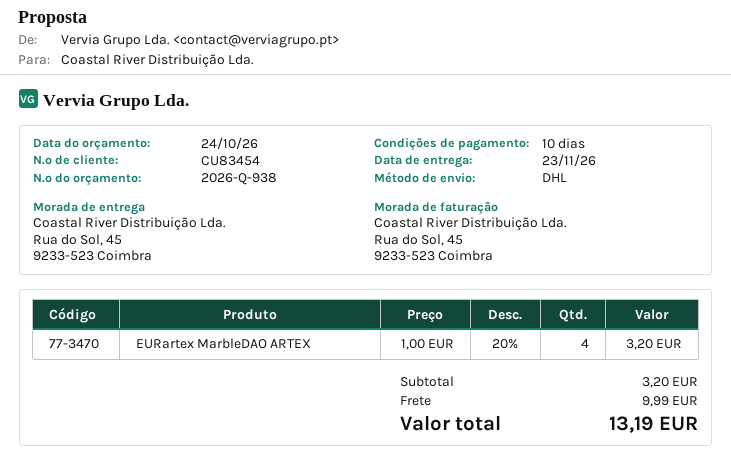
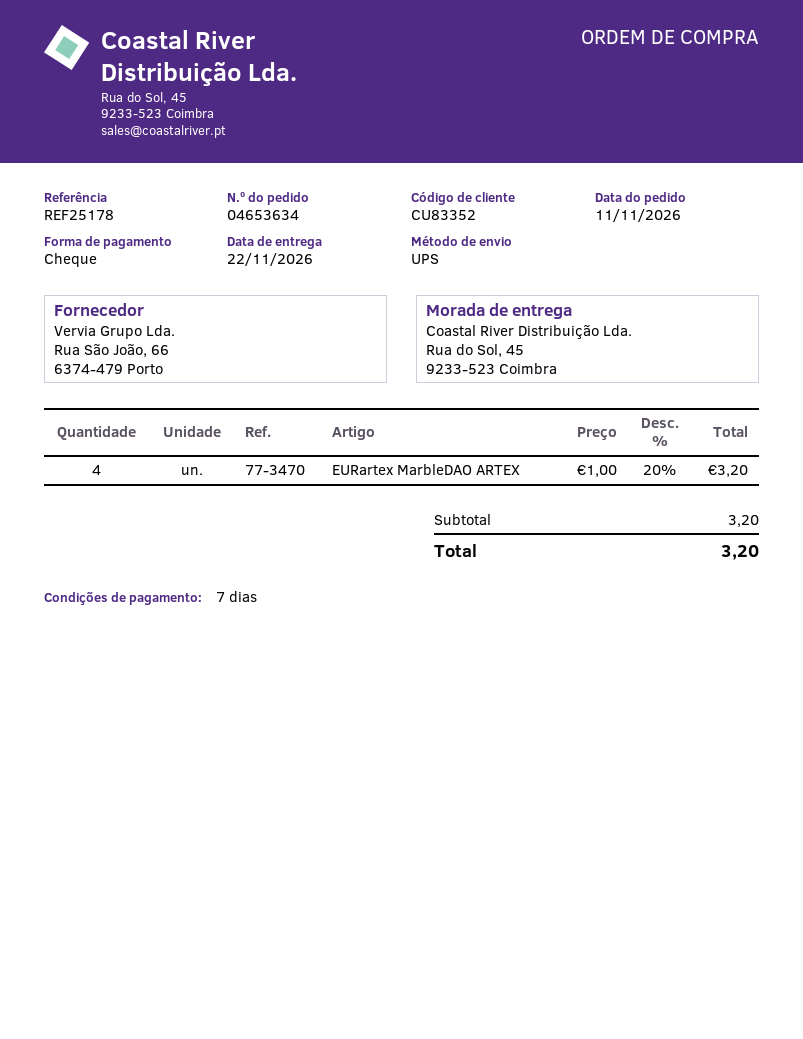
delivery date: 2026-11-23 -> 2026-11-22
payment terms: 10 days -> 7 days
customer number: CU83454 -> CU83352
shipping method: DHL -> UPS
shipping: 9.99 -> none
total: 13.19 -> 3.20

